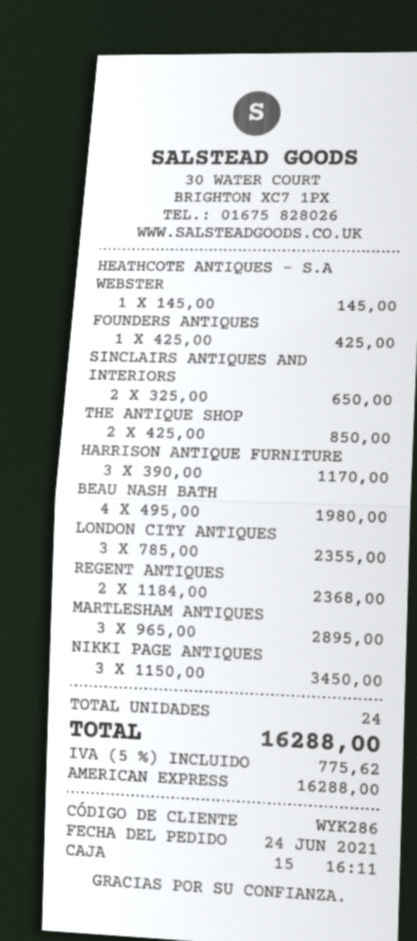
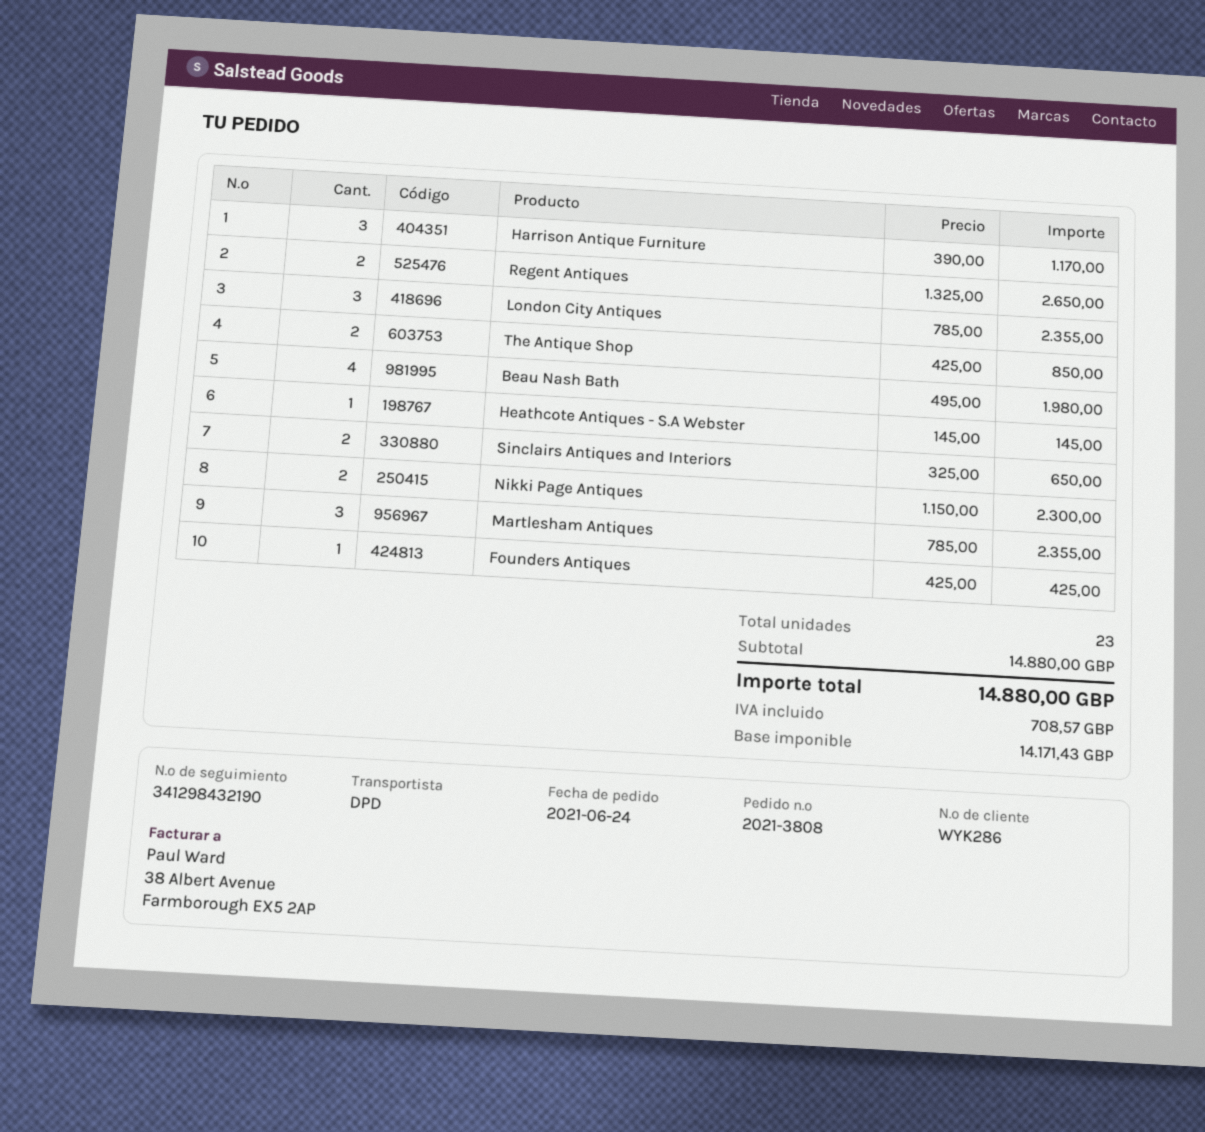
REGENT ANTIQUES: 2 x 1184.00 = 2368.00 -> 2 x 1325.00 = 2650.00
MARTLESHAM ANTIQUES: 3 x 965.00 = 2895.00 -> 3 x 785.00 = 2355.00
NIKKI PAGE ANTIQUES: 3 x 1150.00 = 3450.00 -> 2 x 1150.00 = 2300.00
total quantity: 24 -> 23
tax: 775.62 -> 708.57
total: 16288.00 -> 14880.00

